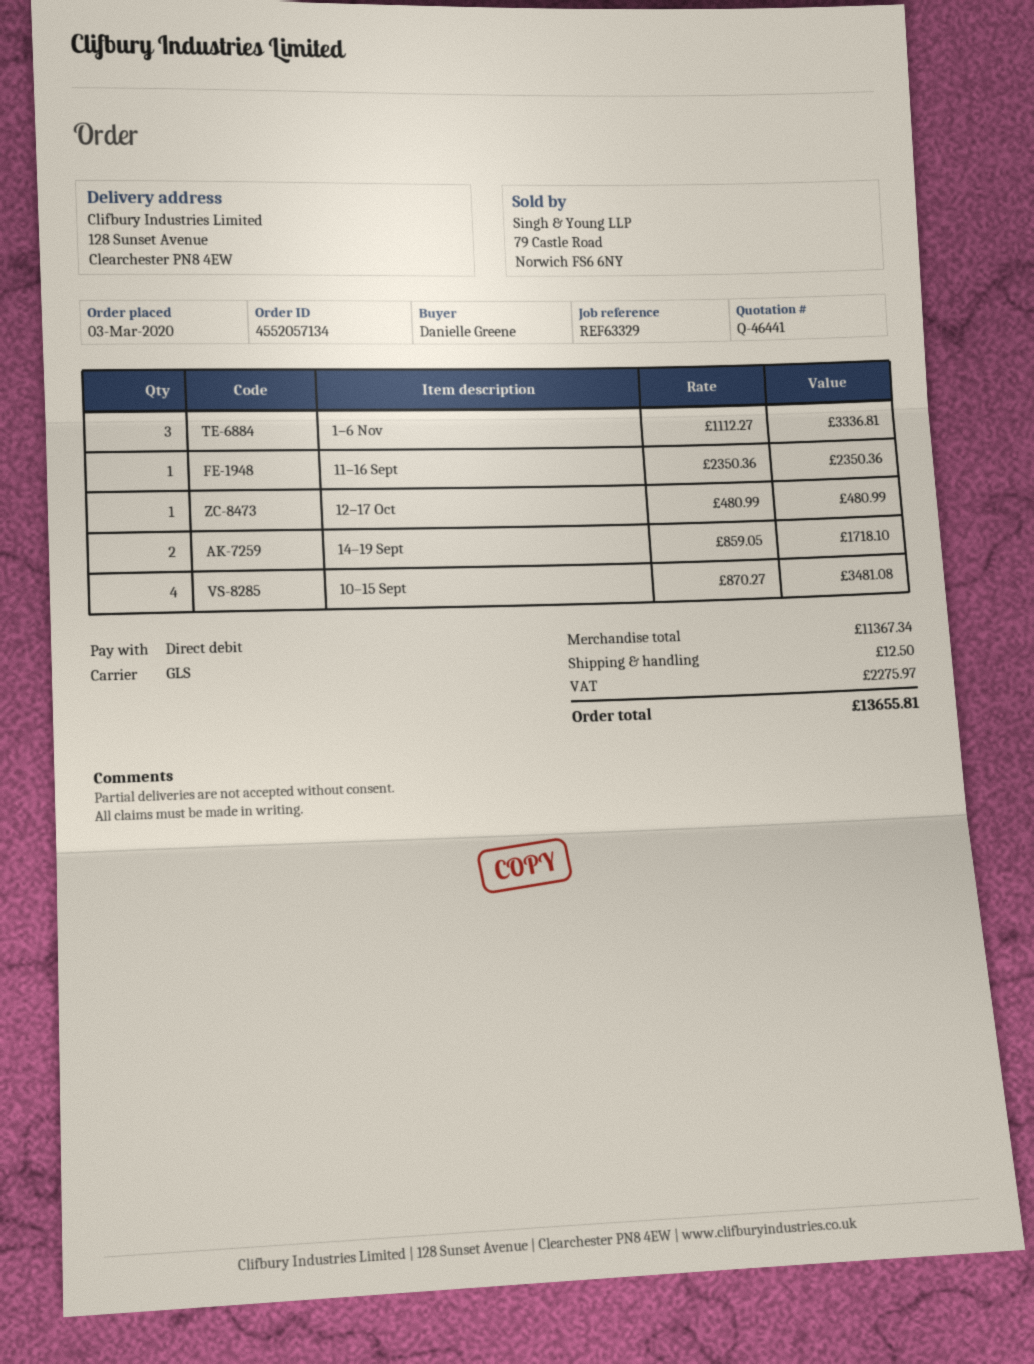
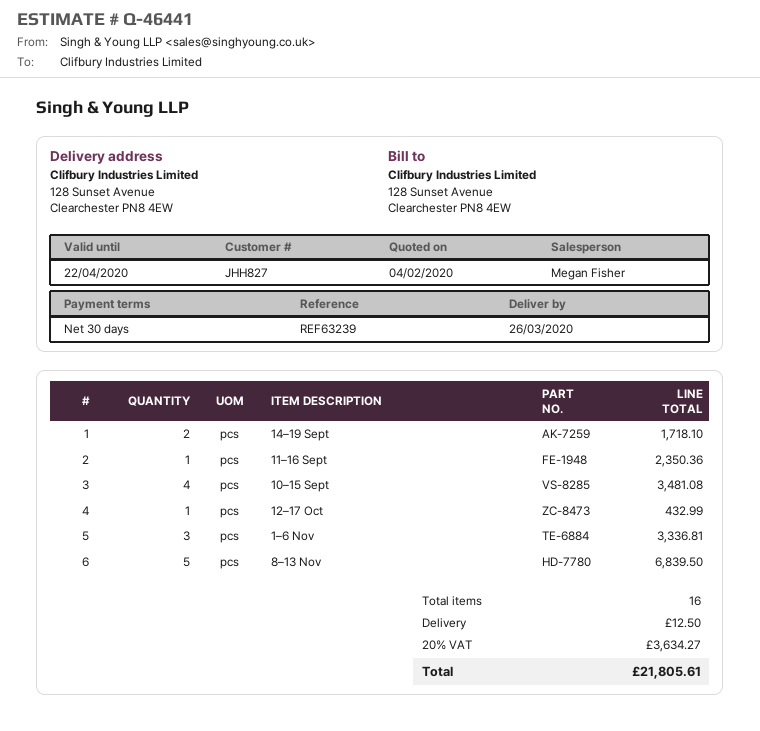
reference: REF63329 -> REF63239
12–17 Oct: 1 for 480.99 -> 1 for 432.99
8–13 Nov: none -> 5 for 6839.50
tax: 2275.97 -> 3634.27
total: 13655.81 -> 21805.61

